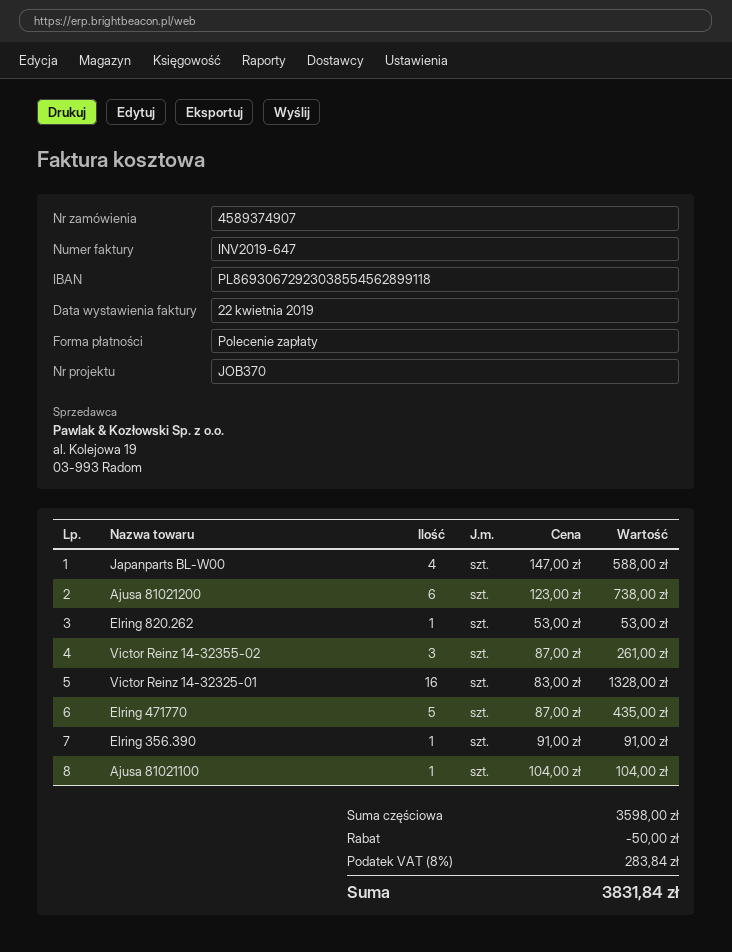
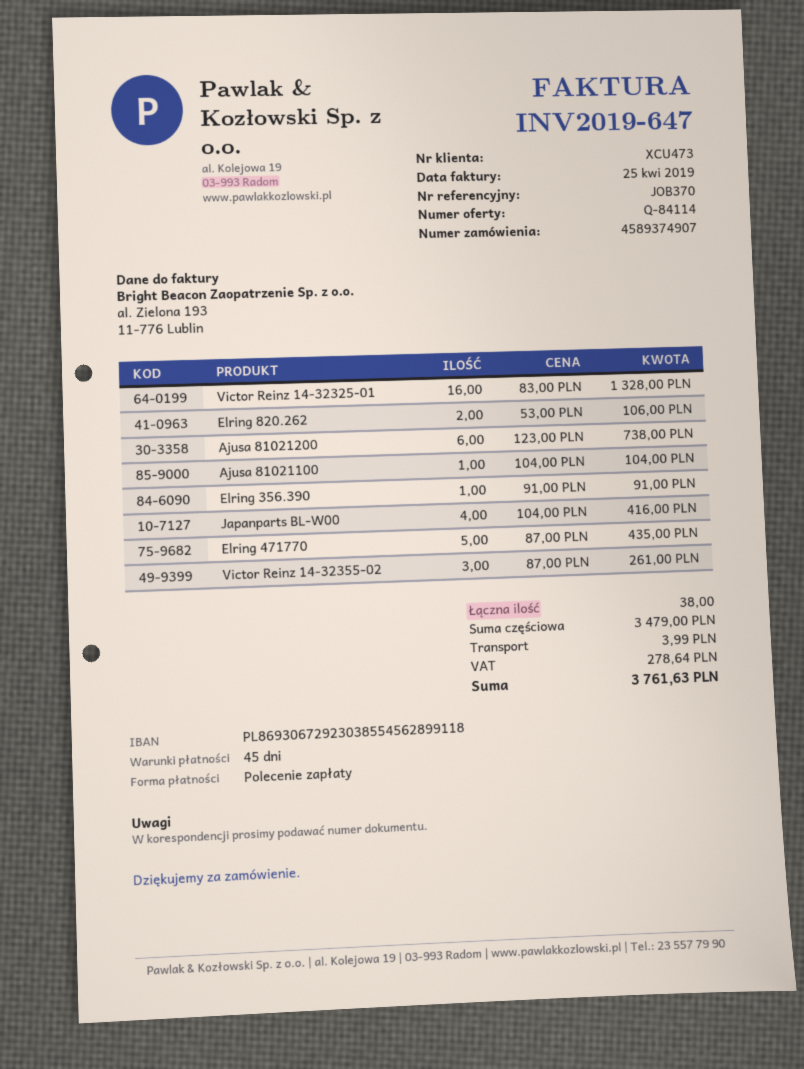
invoice date: 2019-04-22 -> 2019-04-25
Japanparts BL-W00: 4 x 147.00 = 588.00 -> 4 x 104.00 = 416.00
Elring 820.262: 1 x 53.00 = 53.00 -> 2 x 53.00 = 106.00
subtotal: 3598.00 -> 3479.00
discount: 50.00 -> none
shipping: none -> 3.99
tax: 283.84 -> 278.64
total: 3831.84 -> 3761.63

